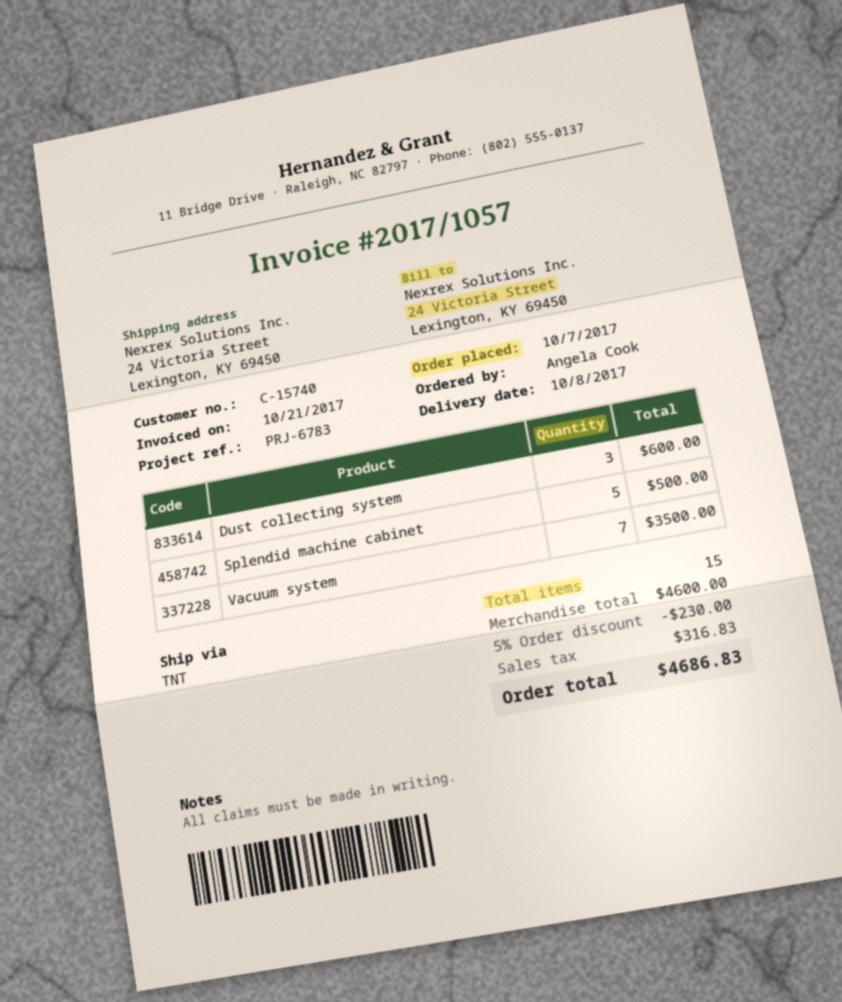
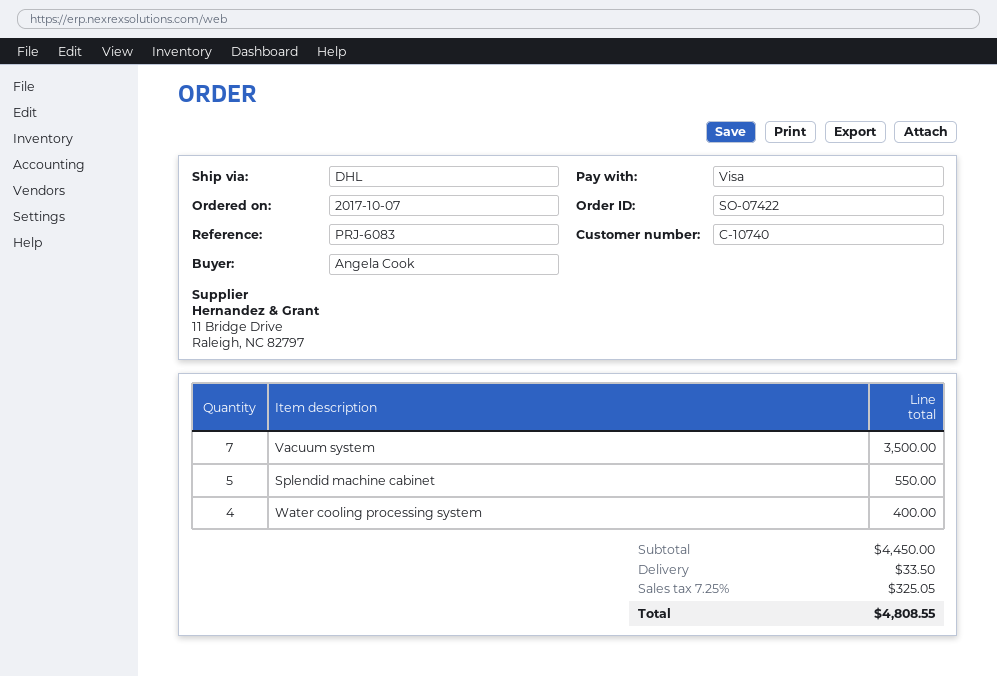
customer number: C-15740 -> C-10740
reference: PRJ-6783 -> PRJ-6083
shipping method: TNT -> DHL
Dust collecting system: 3 for 600.00 -> none
Splendid machine cabinet: 5 for 500.00 -> 5 for 550.00
Water cooling processing system: none -> 4 for 400.00
subtotal: 4600.00 -> 4450.00
discount: 5% = 230.00 -> none
shipping: none -> 33.50
tax: 316.83 -> 325.05
total: 4686.83 -> 4808.55

